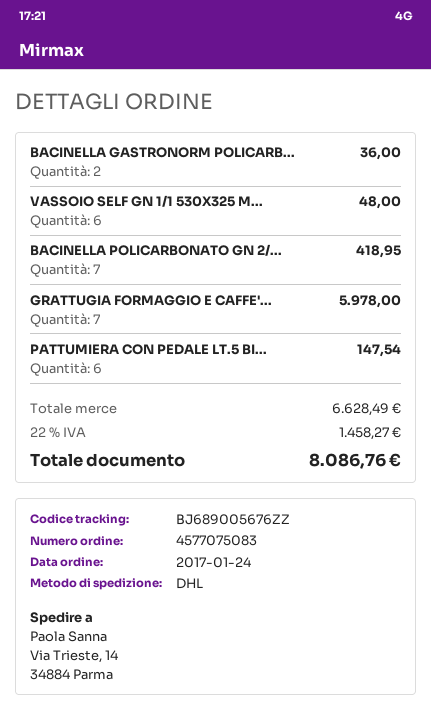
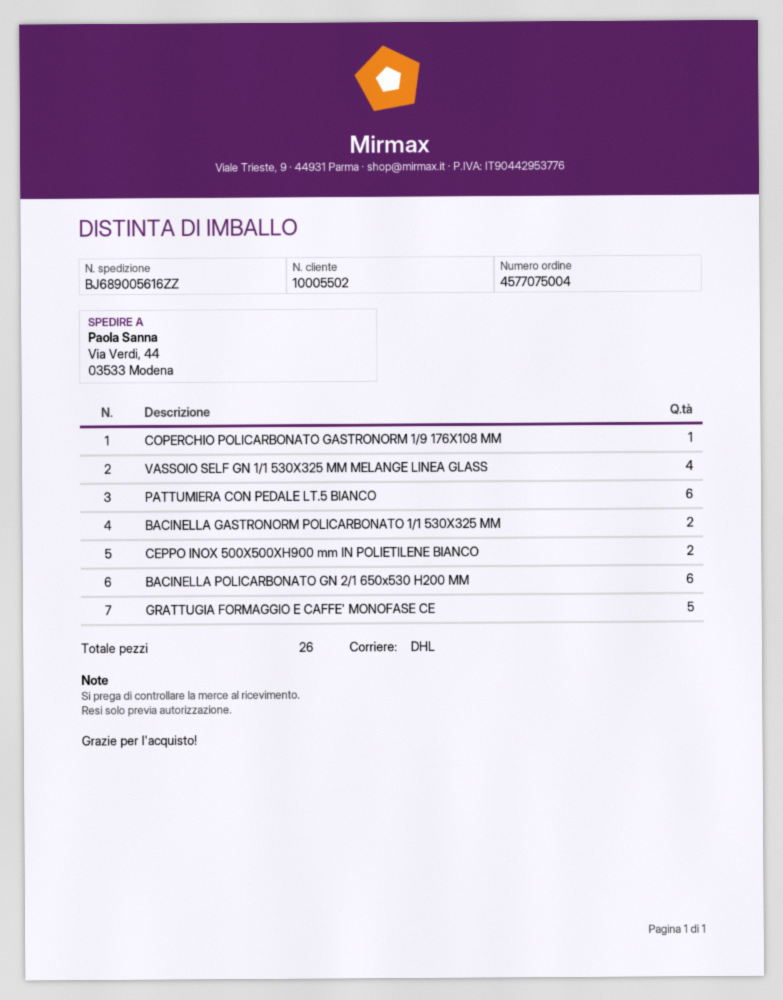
order number: 4577075083 -> 4577075004
tracking number: BJ689005676ZZ -> BJ689005616ZZ
ship to: Via Trieste, 14, 34884 Parma -> Via Verdi, 44, 03533 Modena
VASSOIO SELF GN 1/1 530X325 M...: 6 -> 4
BACINELLA POLICARBONATO GN 2/...: 7 -> 6
GRATTUGIA FORMAGGIO E CAFFE'...: 7 -> 5
COPERCHIO POLICARBONATO GASTRONORM 1/9 176X108 MM: none -> 1
CEPPO INOX 500X500XH900 mm IN POLIETILENE BIANCO: none -> 2

